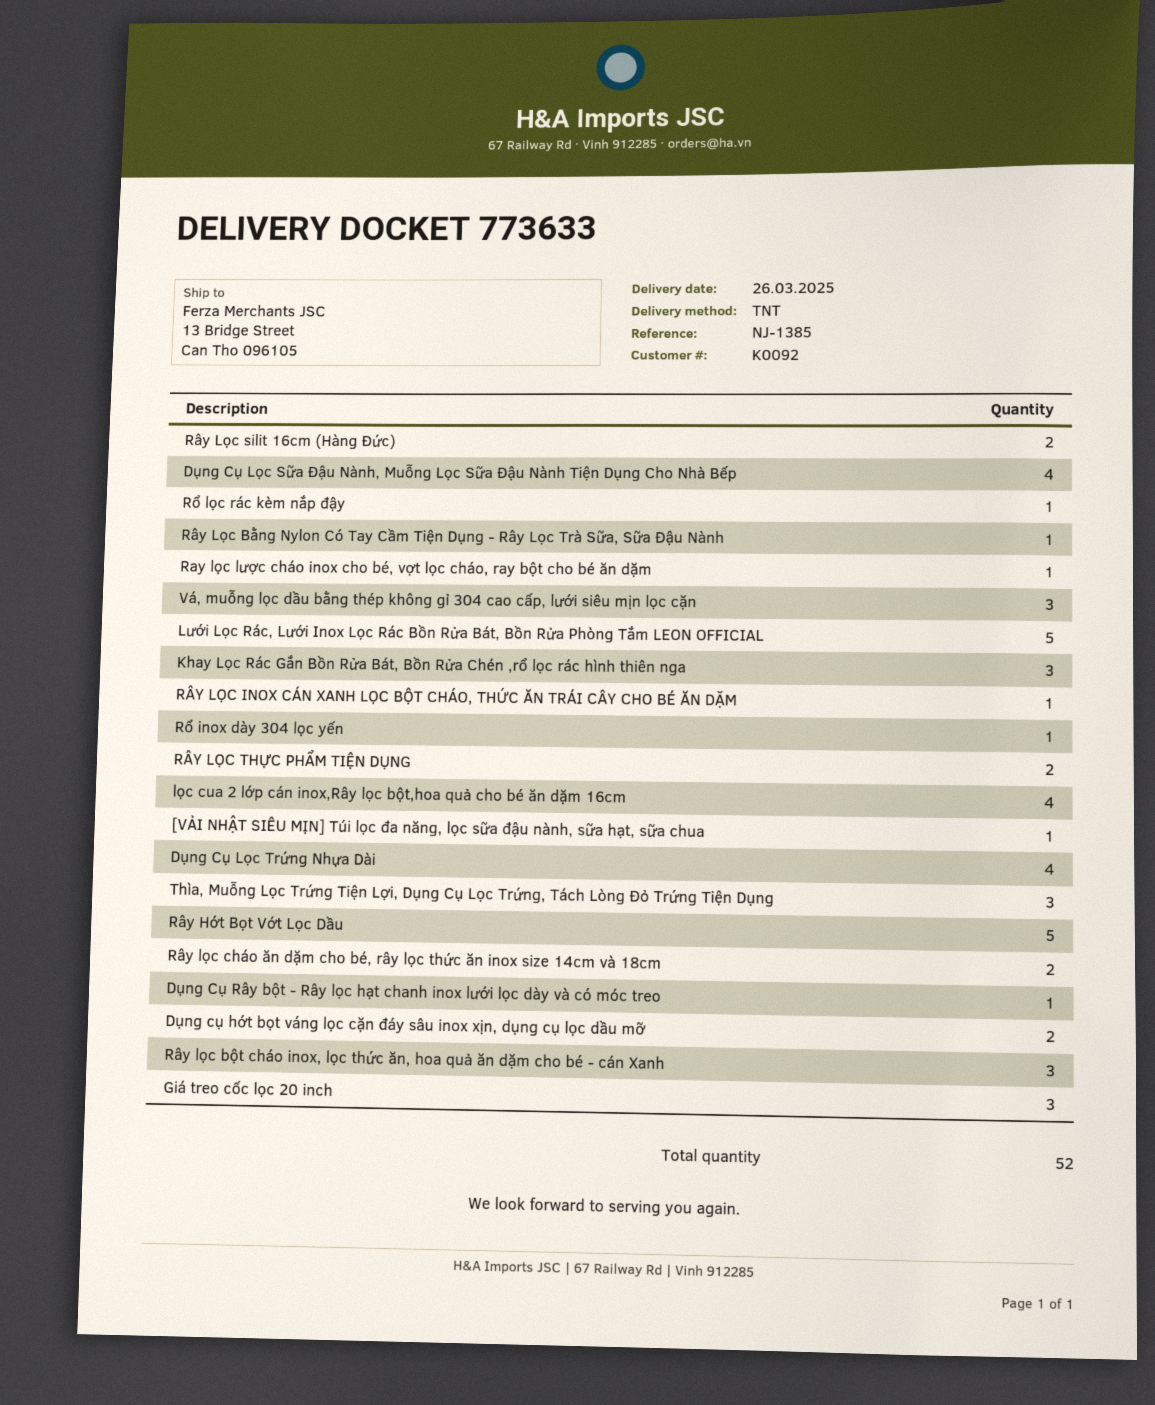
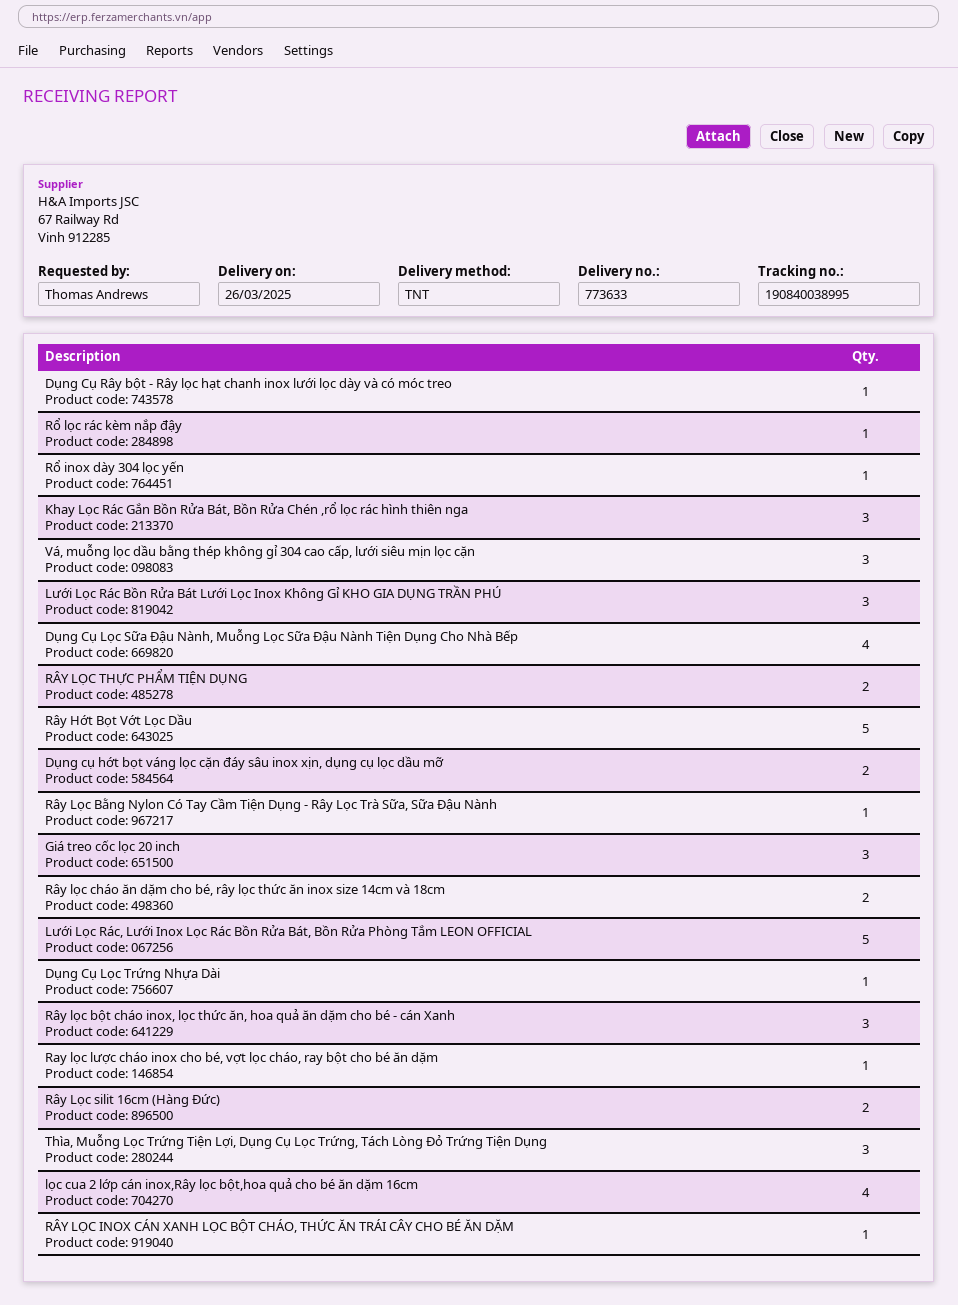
[VẢI NHẬT SIÊU MỊN] Túi lọc đa năng, lọc sữa đậu nành, sữa hạt, sữa chua: 1 -> none
Dụng Cụ Lọc Trứng Nhựa Dài: 4 -> 1
Lưới Lọc Rác Bồn Rửa Bát Lưới Lọc Inox Không Gỉ KHO GIA DỤNG TRẦN PHÚ: none -> 3

